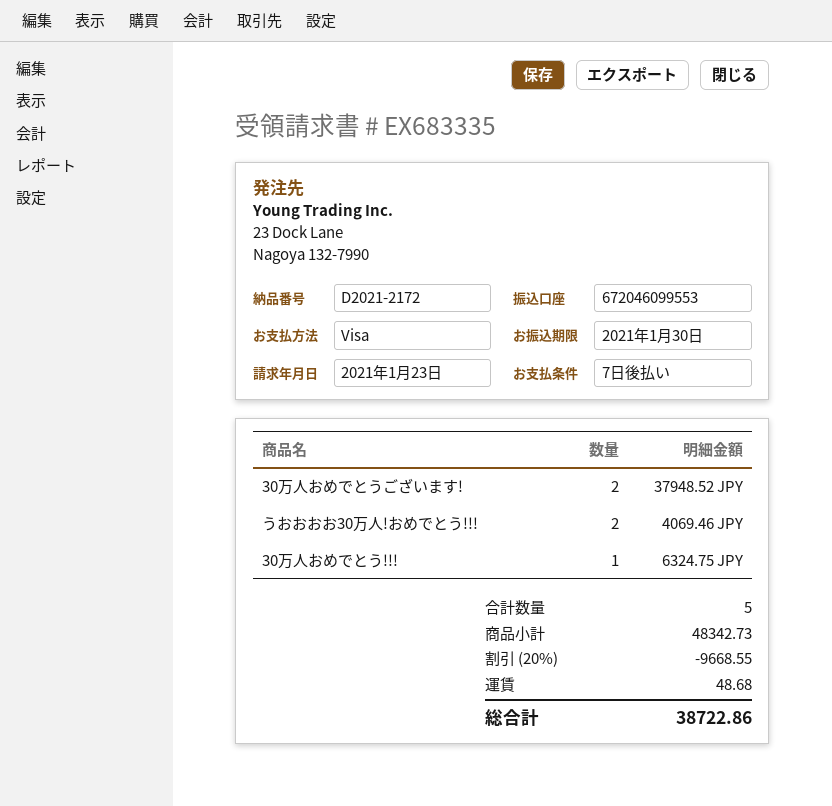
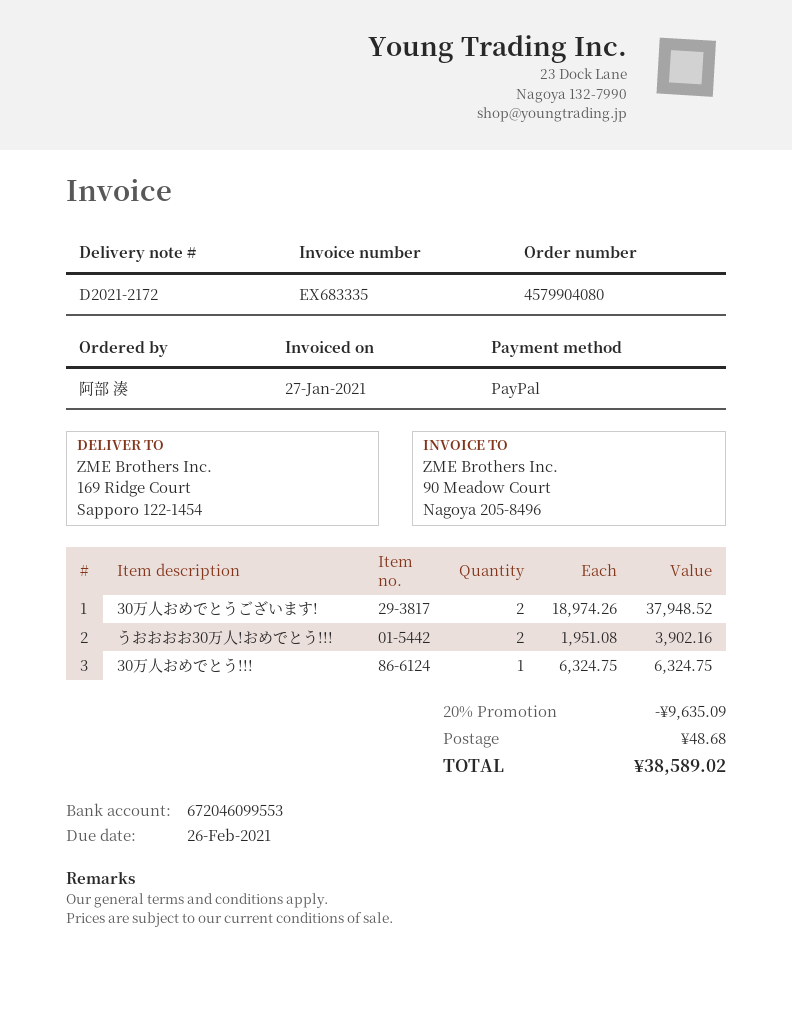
invoice date: 2021-01-23 -> 2021-01-27
due date: 2021-01-30 -> 2021-02-26
payment method: Visa -> PayPal
うおおおお30万人!おめでとう!!!: 2 for 4069.46 -> 2 for 3902.16
discount: 20% = 9668.55 -> 20% = 9635.09
total: 38722.86 -> 38589.02

